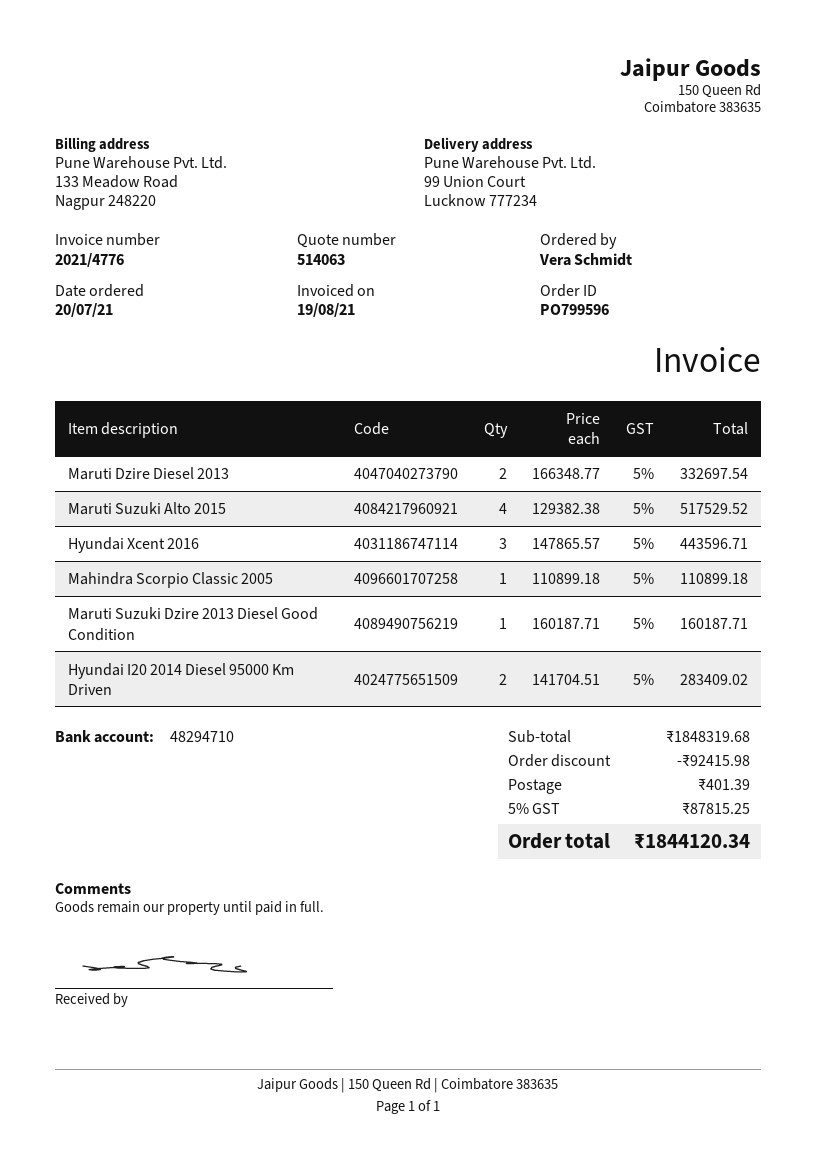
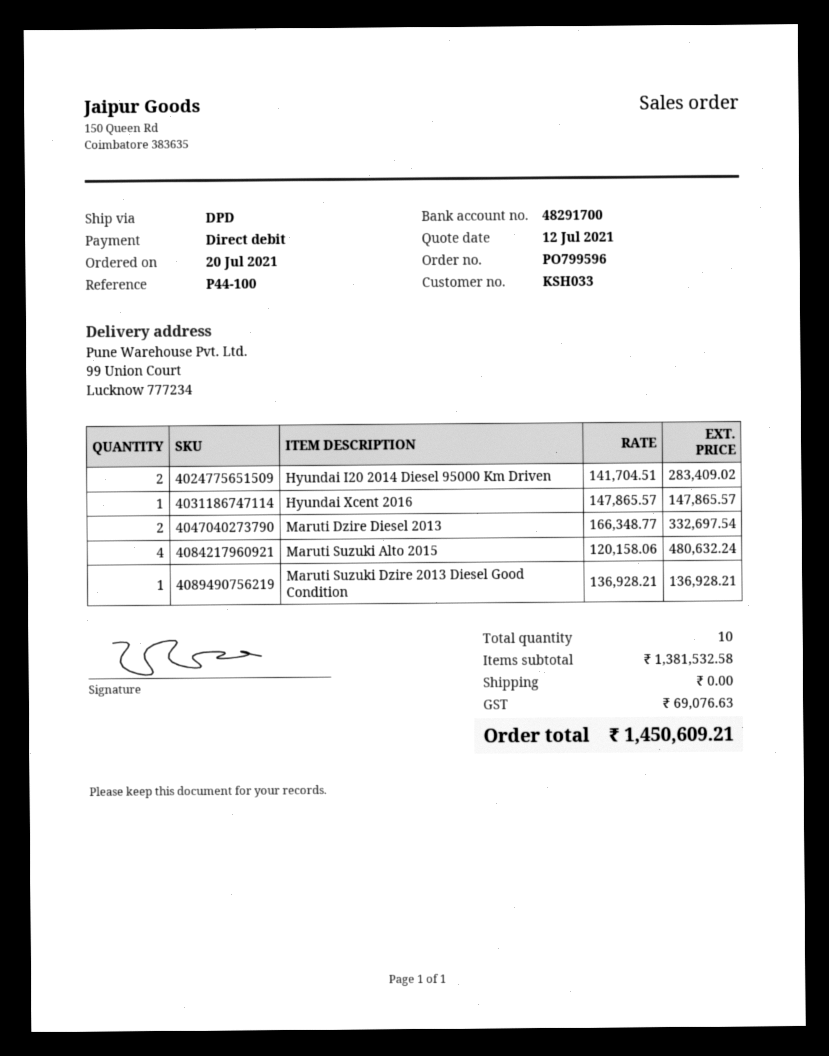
bank account: 48294710 -> 48291700
Maruti Suzuki Alto 2015: 4 x 129382.38 = 517529.52 -> 4 x 120158.06 = 480632.24
Hyundai Xcent 2016: 3 x 147865.57 = 443596.71 -> 1 x 147865.57 = 147865.57
Mahindra Scorpio Classic 2005: 1 x 110899.18 = 110899.18 -> none
Maruti Suzuki Dzire 2013 Diesel Good Condition: 1 x 160187.71 = 160187.71 -> 1 x 136928.21 = 136928.21
subtotal: 1848319.68 -> 1381532.58
discount: 92415.98 -> none
shipping: 401.39 -> 0.00
tax: 87815.25 -> 69076.63
total: 1844120.34 -> 1450609.21

